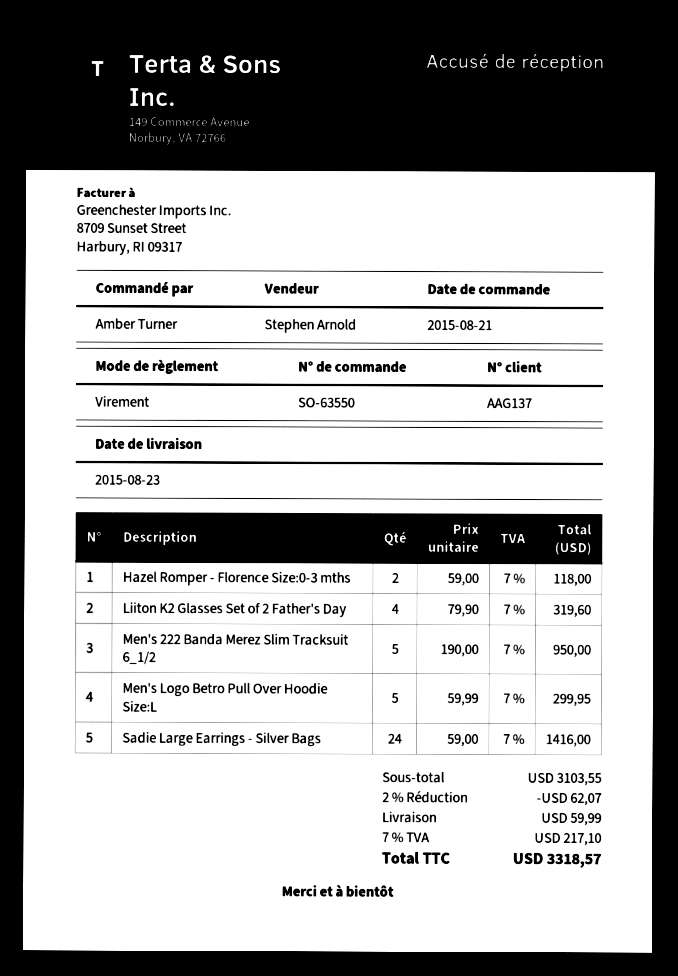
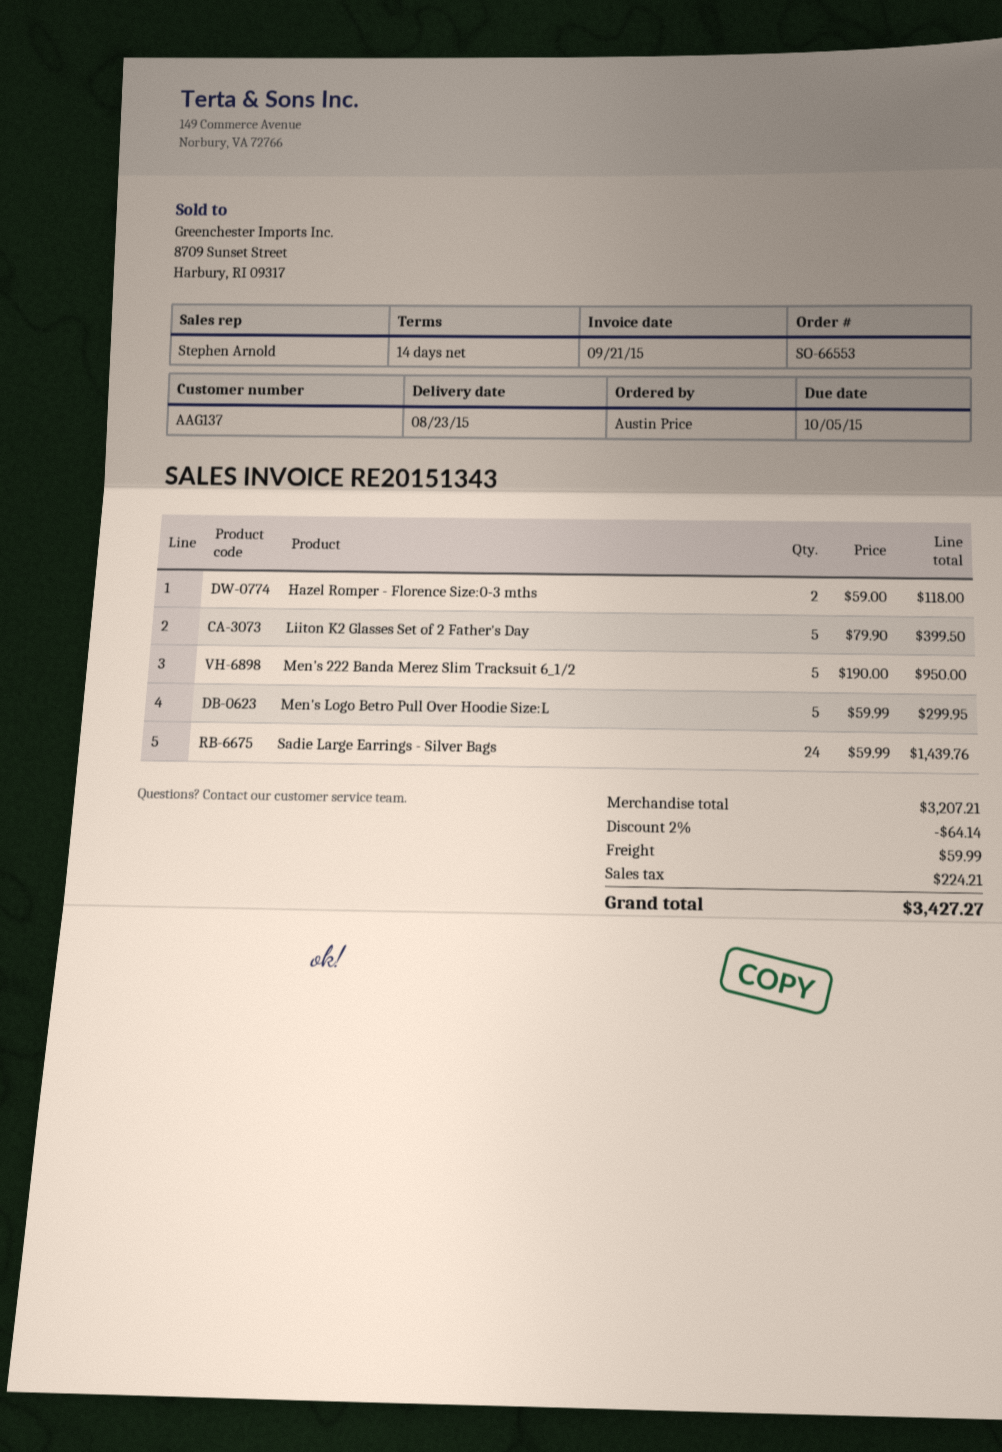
order number: SO-63550 -> SO-66553
ordered by: Amber Turner -> Austin Price
Liiton K2 Glasses Set of 2 Father's Day: 4 x 79.90 = 319.60 -> 5 x 79.90 = 399.50
Sadie Large Earrings - Silver Bags: 24 x 59.00 = 1416.00 -> 24 x 59.99 = 1439.76
subtotal: 3103.55 -> 3207.21
discount: 2% = 62.07 -> 2% = 64.14
tax: 217.10 -> 224.21
total: 3318.57 -> 3427.27

